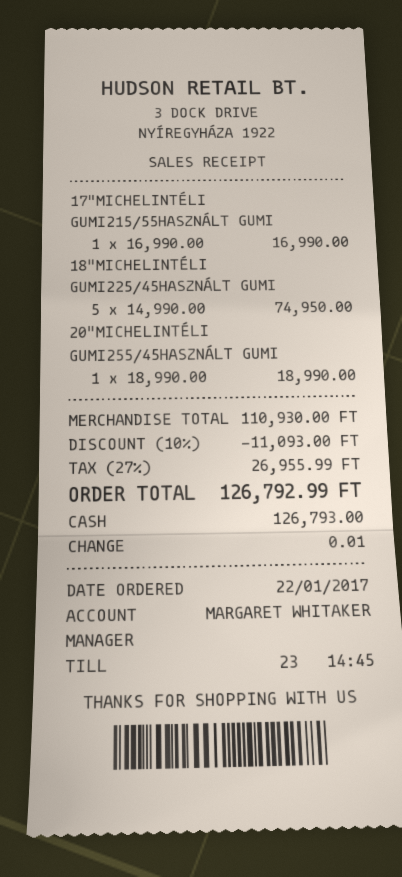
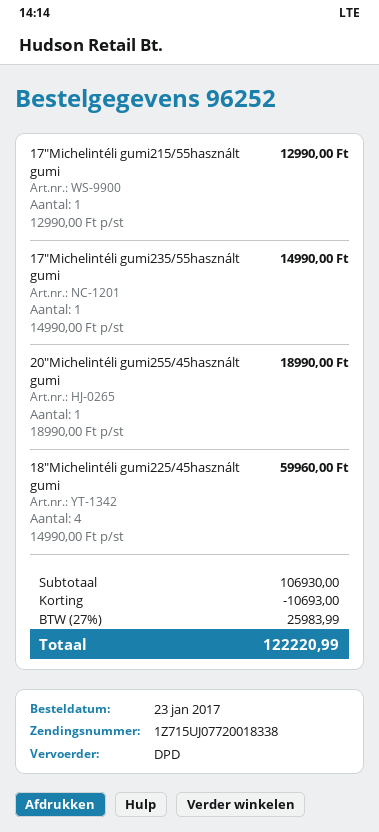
order date: 2017-01-22 -> 2017-01-23
17"MICHELINTÉLI GUMI215/55HASZNÁLT GUMI: 1 x 16990.00 = 16990.00 -> 1 x 12990.00 = 12990.00
18"MICHELINTÉLI GUMI225/45HASZNÁLT GUMI: 5 x 14990.00 = 74950.00 -> 4 x 14990.00 = 59960.00
17"Michelintéli gumi235/55használt gumi: none -> 1 x 14990.00 = 14990.00
subtotal: 110930.00 -> 106930.00
discount: 11093.00 -> 10693.00
tax: 27% = 26955.99 -> 27% = 25983.99
total: 126792.99 -> 122220.99

